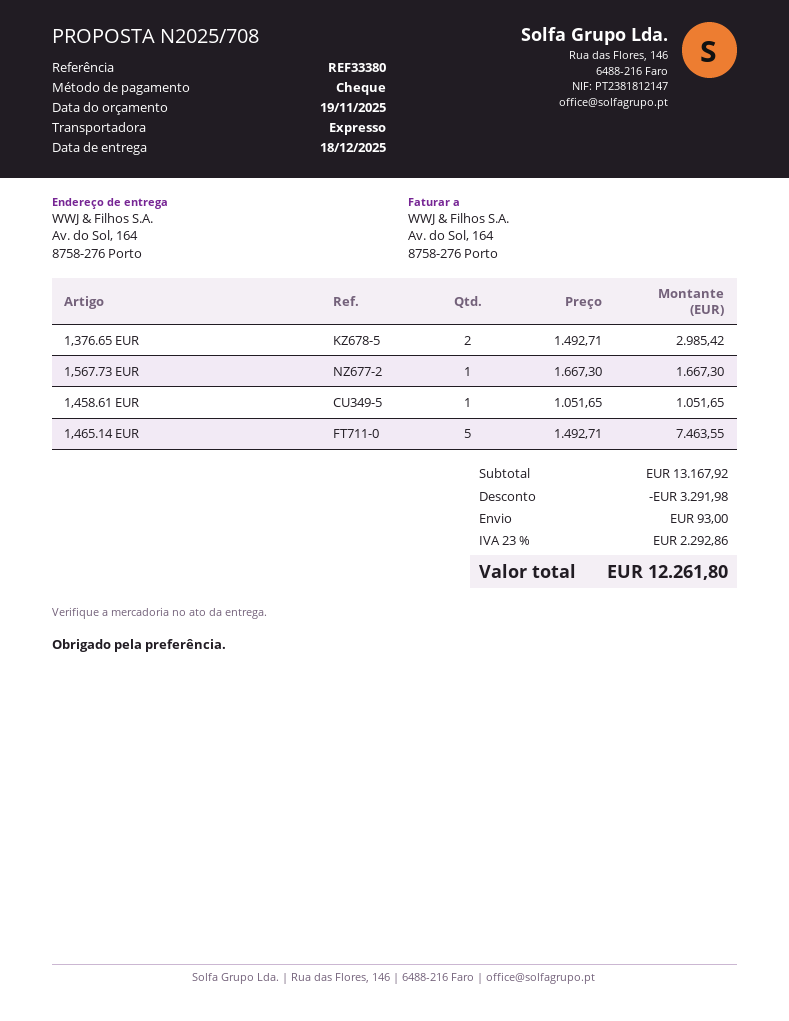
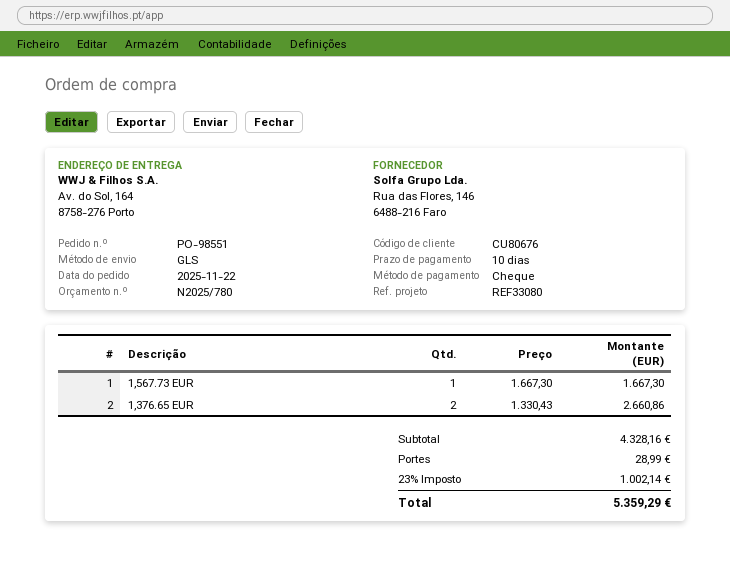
quote number: N2025/708 -> N2025/780
reference: REF33380 -> REF33080
shipping method: express -> GLS
1,376.65 EUR: 2 x 1492.71 = 2985.42 -> 2 x 1330.43 = 2660.86
1,458.61 EUR: 1 x 1051.65 = 1051.65 -> none
1,465.14 EUR: 5 x 1492.71 = 7463.55 -> none
subtotal: 13167.92 -> 4328.16
discount: 3291.98 -> none
shipping: 93.00 -> 28.99
tax: 23% = 2292.86 -> 23% = 1002.14
total: 12261.80 -> 5359.29

